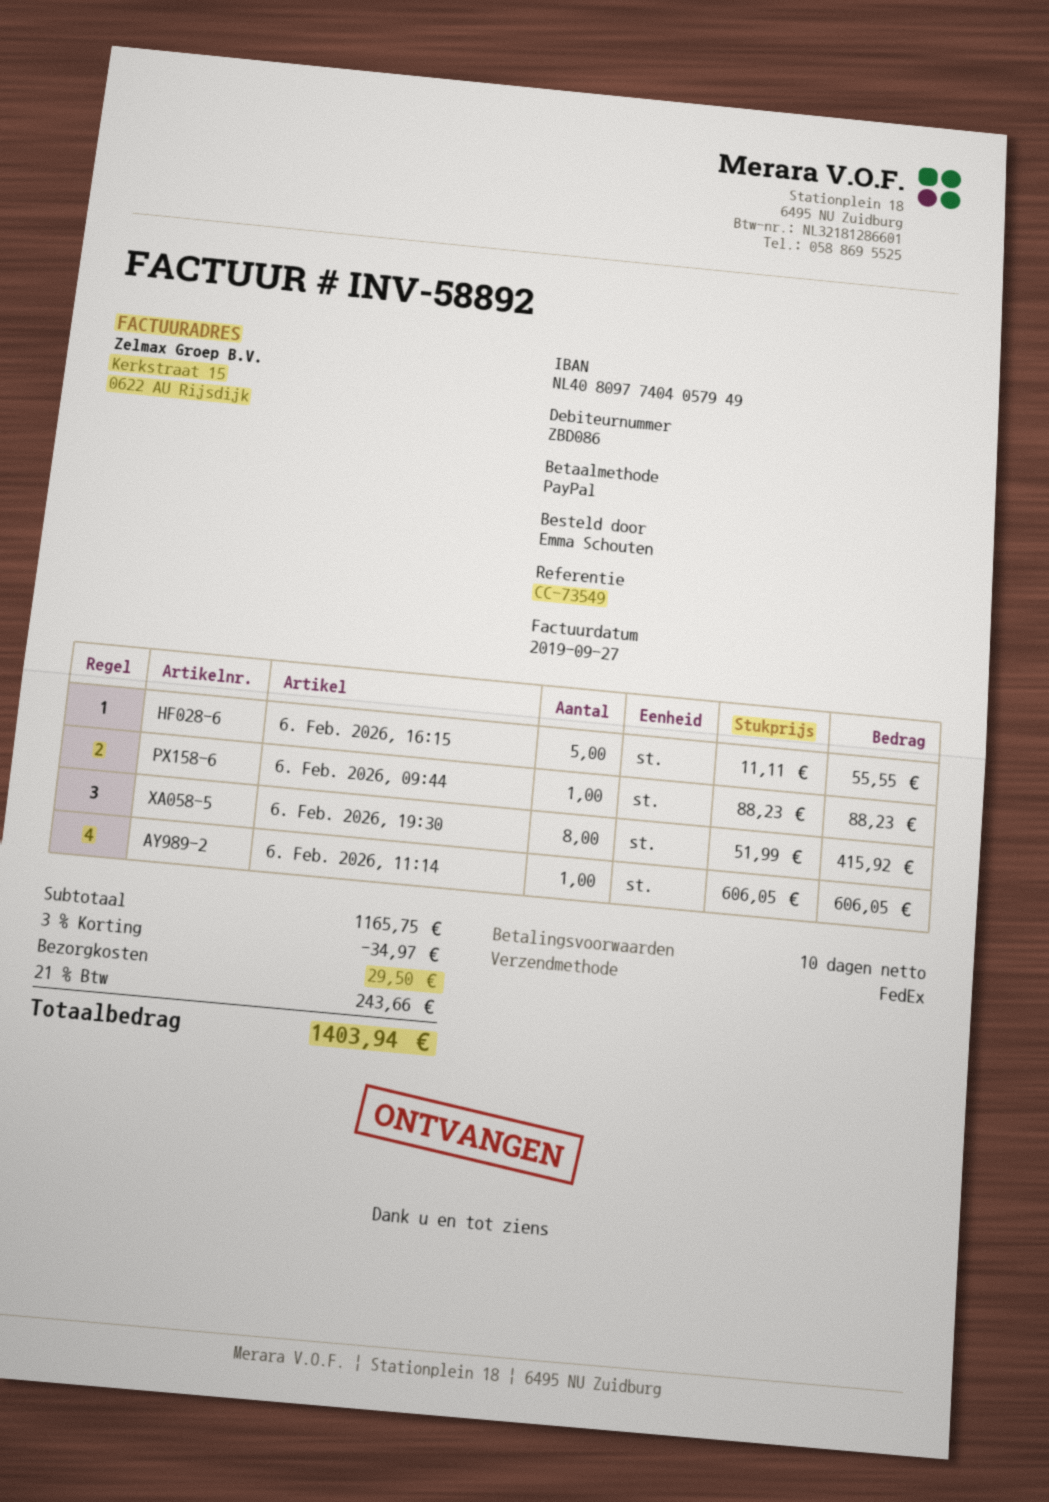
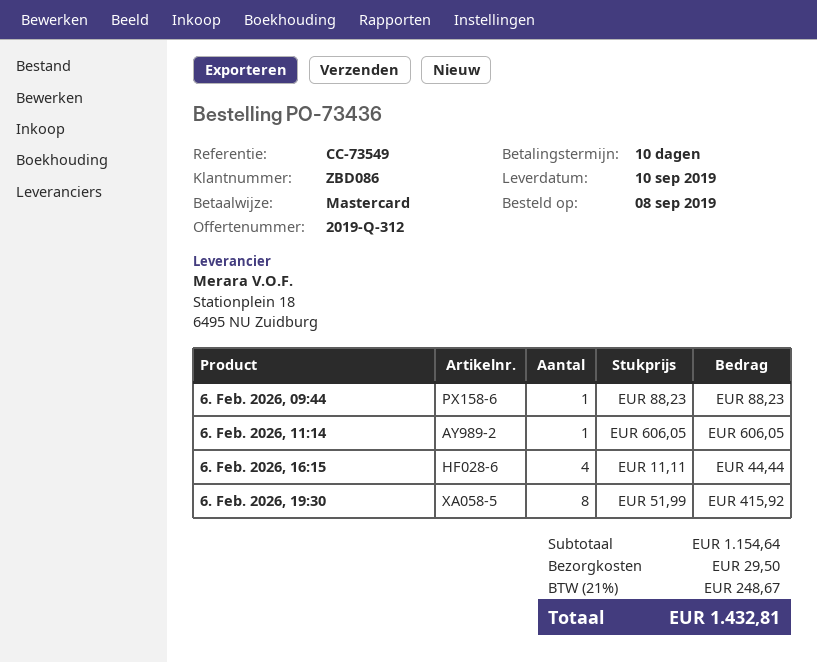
payment method: PayPal -> Mastercard
6. Feb. 2026, 16:15: 5 x 11.11 = 55.55 -> 4 x 11.11 = 44.44
subtotal: 1165.75 -> 1154.64
discount: 3% = 34.97 -> none
tax: 21% = 243.66 -> 21% = 248.67
total: 1403.94 -> 1432.81

